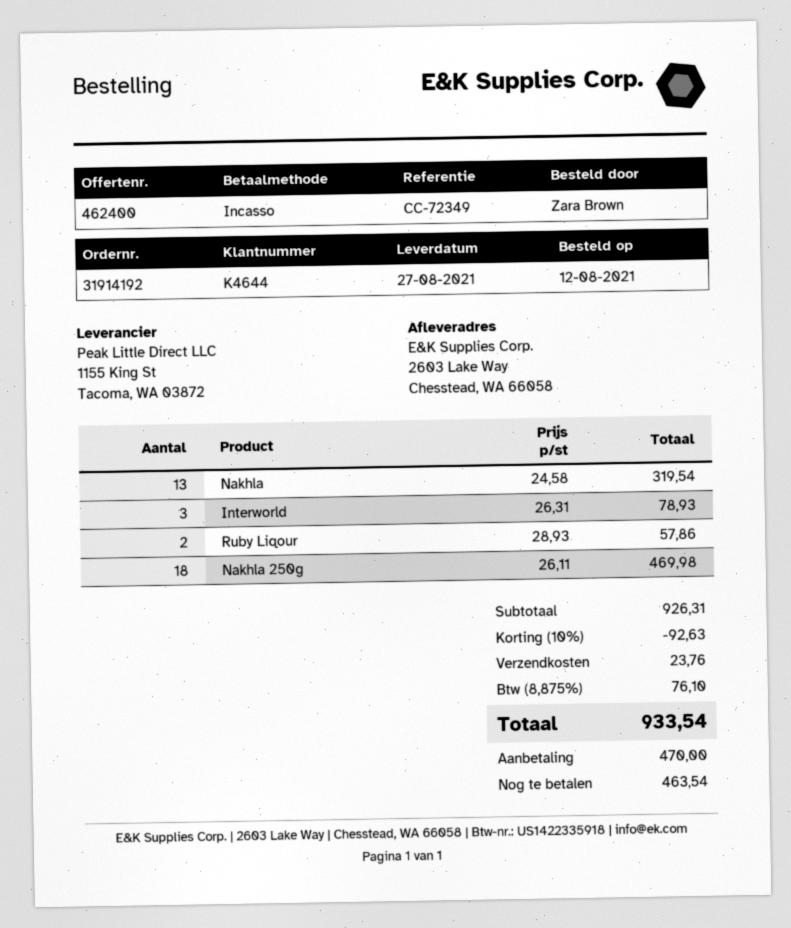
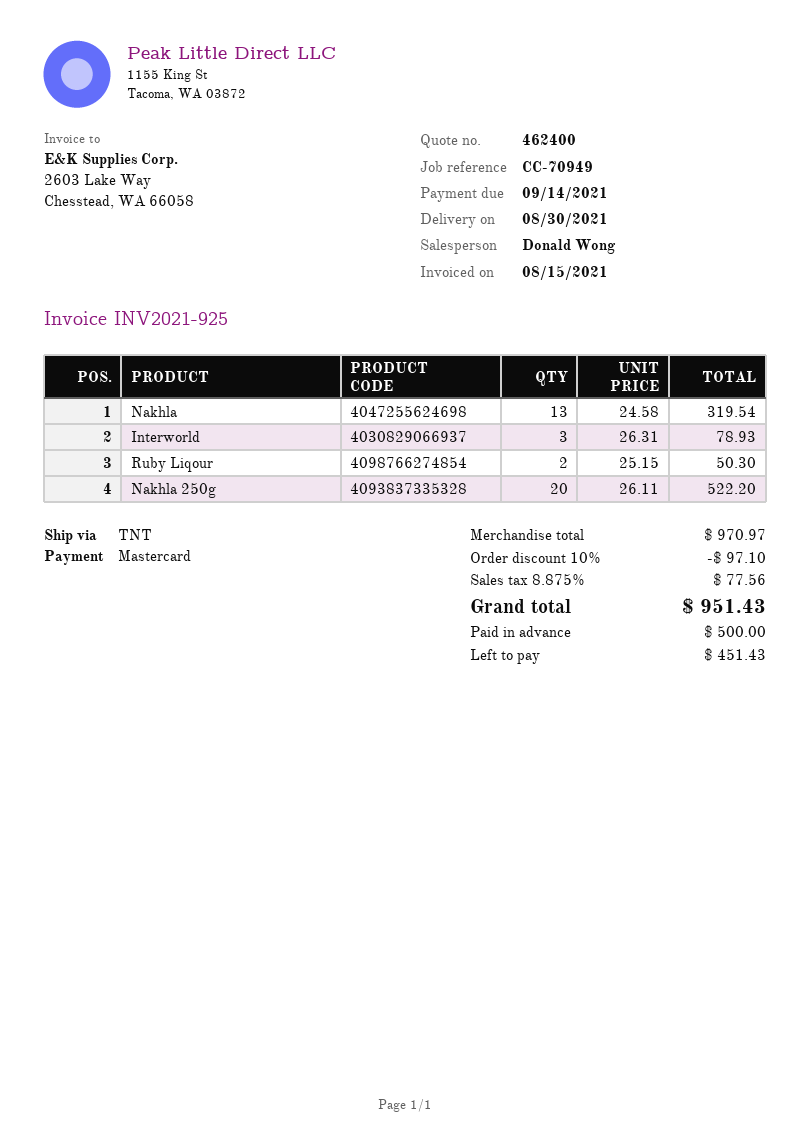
delivery date: 2021-08-27 -> 2021-08-30
reference: CC-72349 -> CC-70949
payment method: direct debit -> Mastercard
Ruby Liqour: 2 x 28.93 = 57.86 -> 2 x 25.15 = 50.30
Nakhla 250g: 18 x 26.11 = 469.98 -> 20 x 26.11 = 522.20
subtotal: 926.31 -> 970.97
discount: 10% = 92.63 -> 10% = 97.10
shipping: 23.76 -> none
tax: 8.875% = 76.10 -> 8.875% = 77.56
total: 933.54 -> 951.43
deposit: 470.00 -> 500.00
balance: 463.54 -> 451.43

